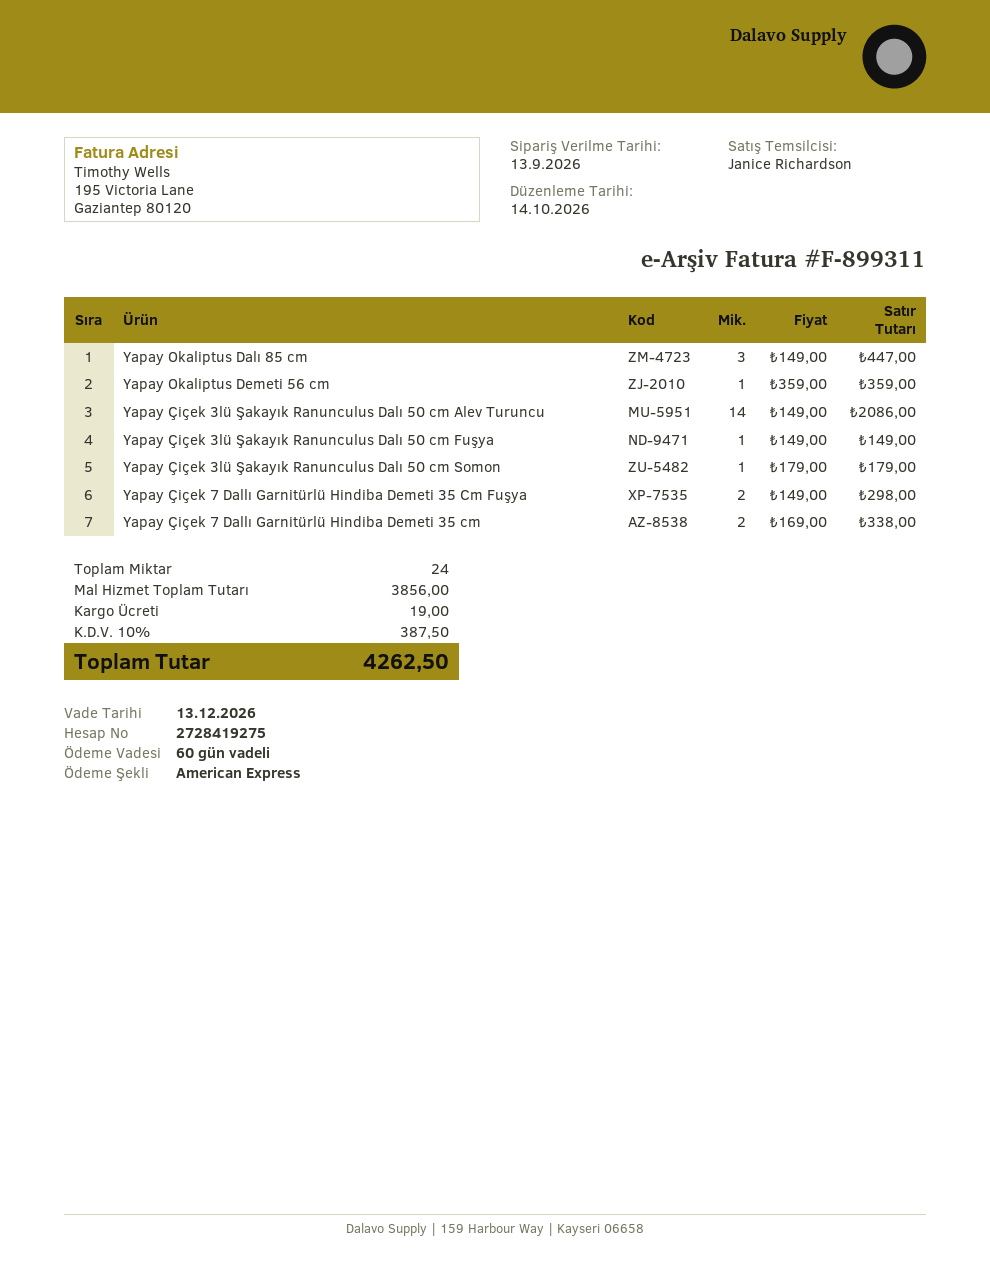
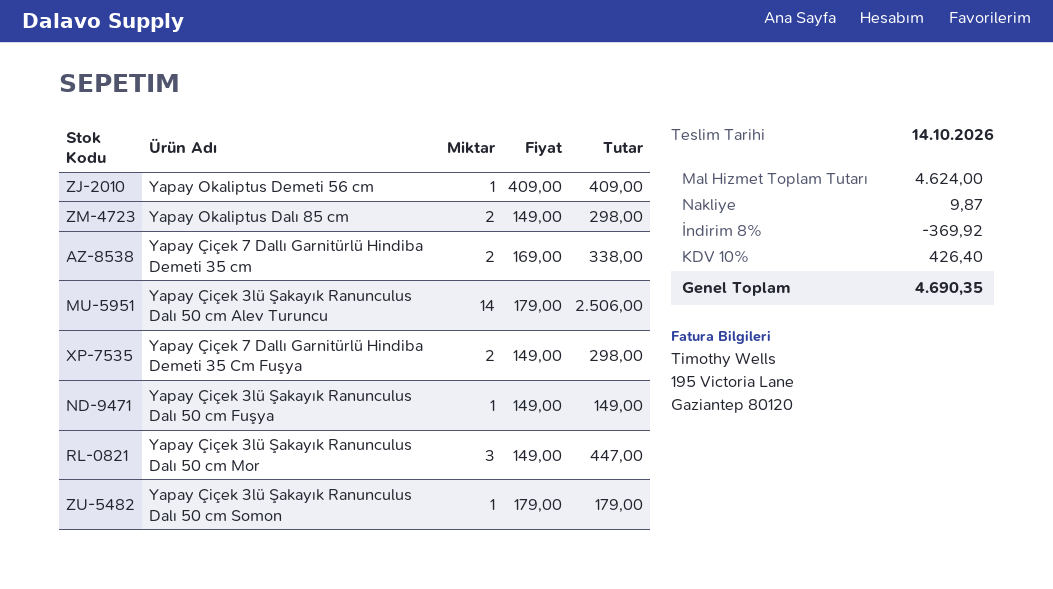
Yapay Okaliptus Dalı 85 cm: 3 x 149.00 = 447.00 -> 2 x 149.00 = 298.00
Yapay Okaliptus Demeti 56 cm: 1 x 359.00 = 359.00 -> 1 x 409.00 = 409.00
Yapay Çiçek 3lü Şakayık Ranunculus Dalı 50 cm Alev Turuncu: 14 x 149.00 = 2086.00 -> 14 x 179.00 = 2506.00
Yapay Çiçek 3lü Şakayık Ranunculus Dalı 50 cm Mor: none -> 3 x 149.00 = 447.00
subtotal: 3856.00 -> 4624.00
discount: none -> 8% = 369.92
shipping: 19.00 -> 9.87
tax: 10% = 387.50 -> 10% = 426.40
total: 4262.50 -> 4690.35

